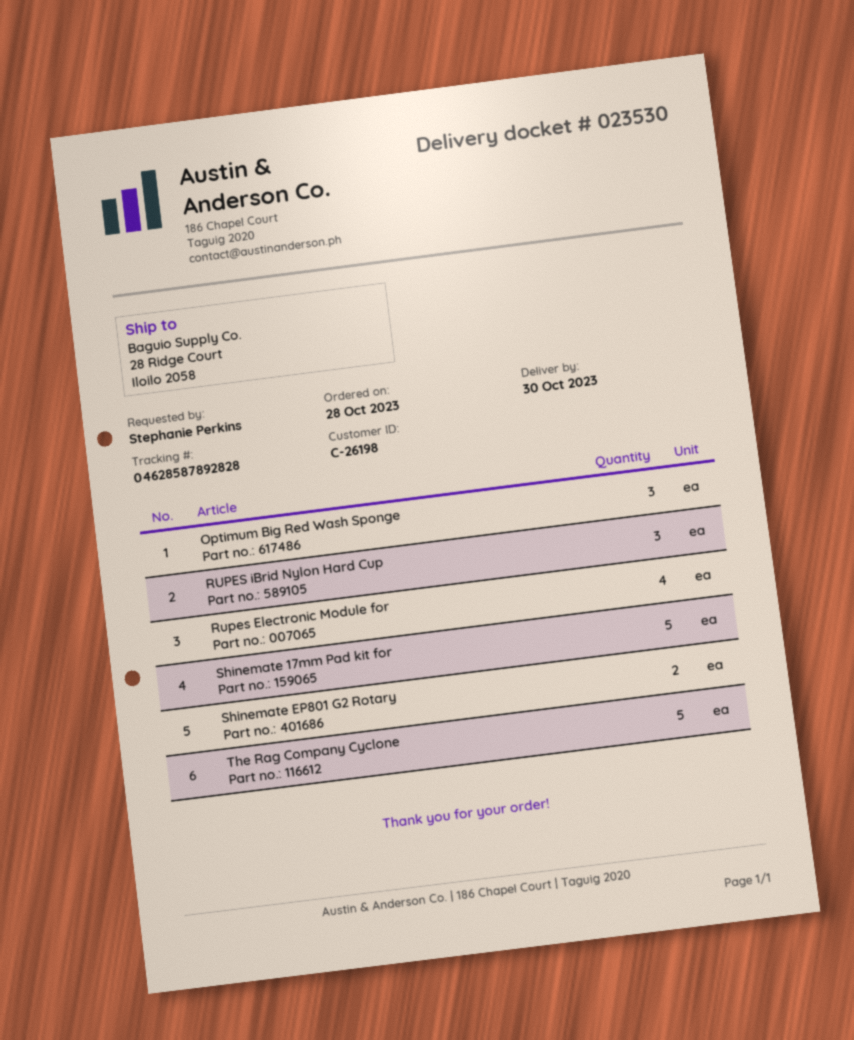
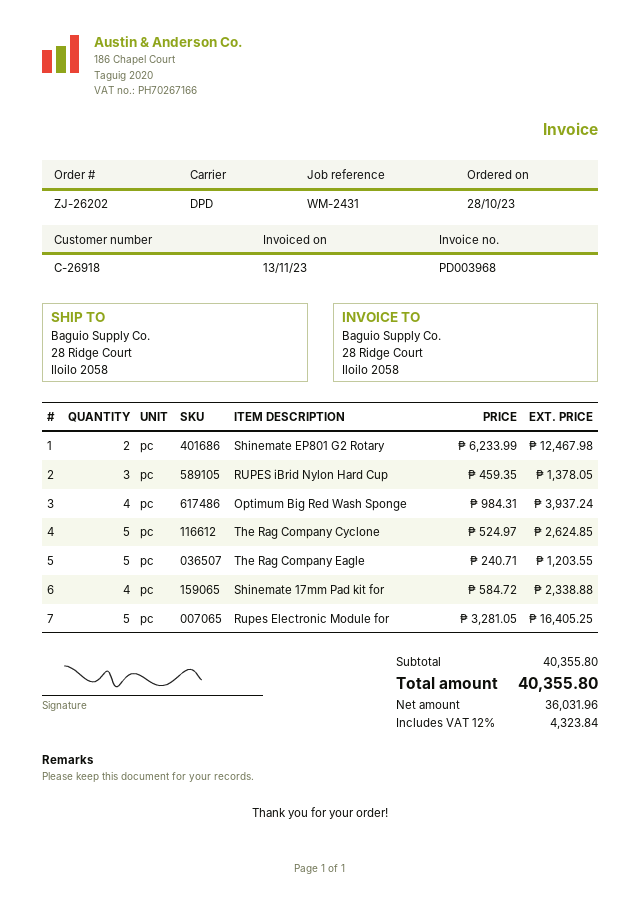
customer number: C-26198 -> C-26918
Optimum Big Red Wash Sponge: 3 -> 4
Rupes Electronic Module for: 4 -> 5
Shinemate 17mm Pad kit for: 5 -> 4
The Rag Company Eagle: none -> 5

